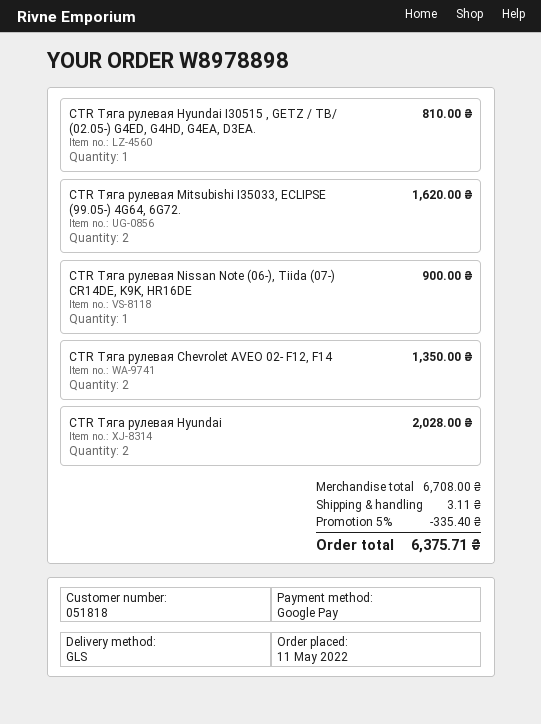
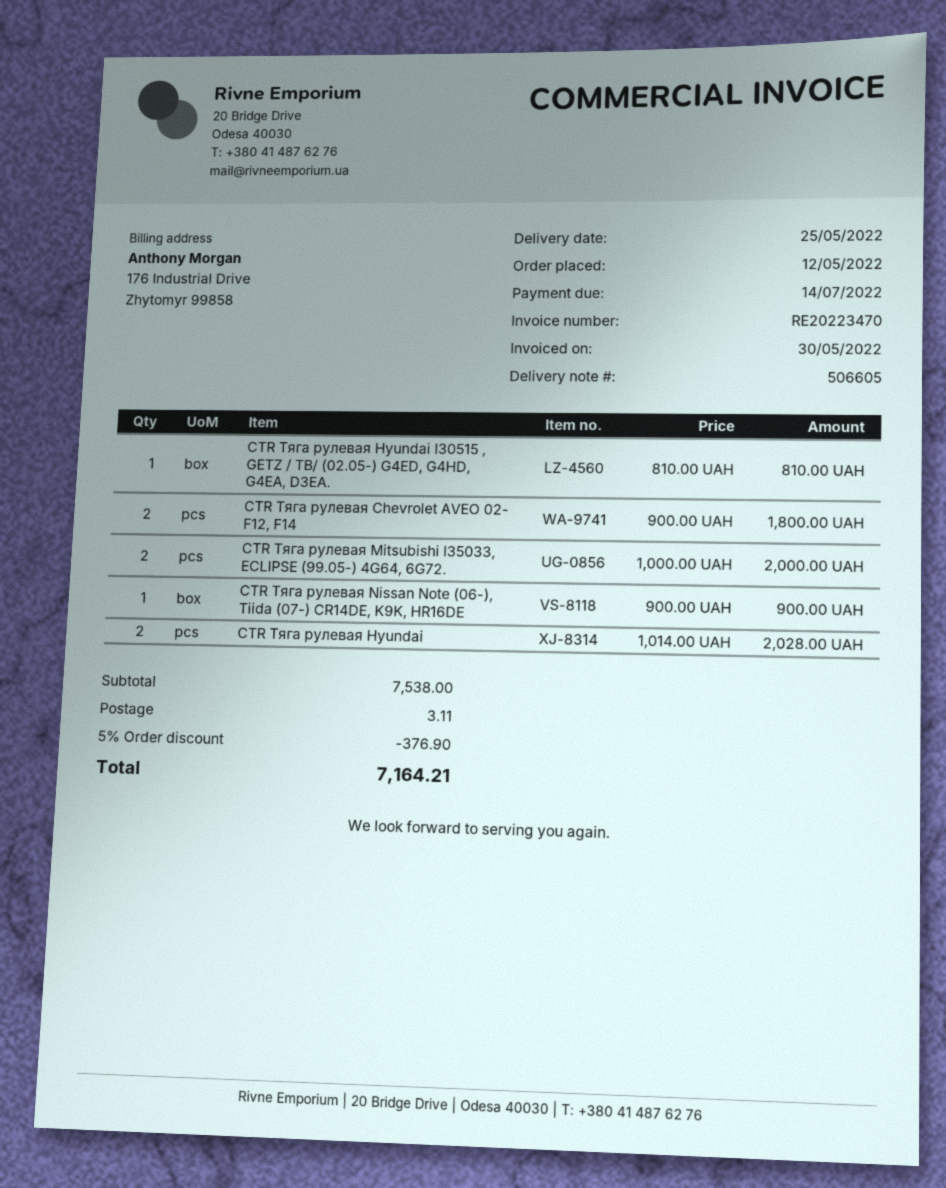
order date: 2022-05-11 -> 2022-05-12
CTR Тяга рулевая Mitsubishi I35033, ECLIPSE (99.05-) 4G64, 6G72.: 2 for 1620.00 -> 2 for 2000.00
CTR Тяга рулевая Chevrolet AVEO 02- F12, F14: 2 for 1350.00 -> 2 for 1800.00
subtotal: 6708.00 -> 7538.00
discount: 5% = 335.40 -> 5% = 376.90
total: 6375.71 -> 7164.21

